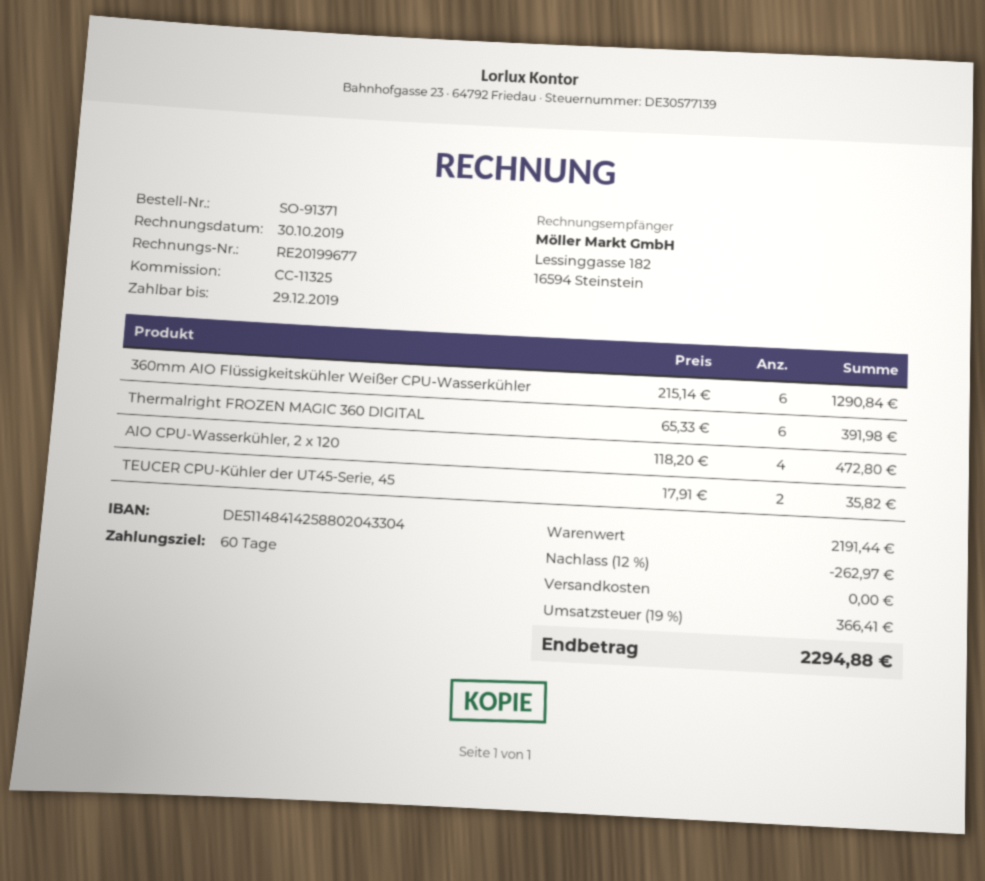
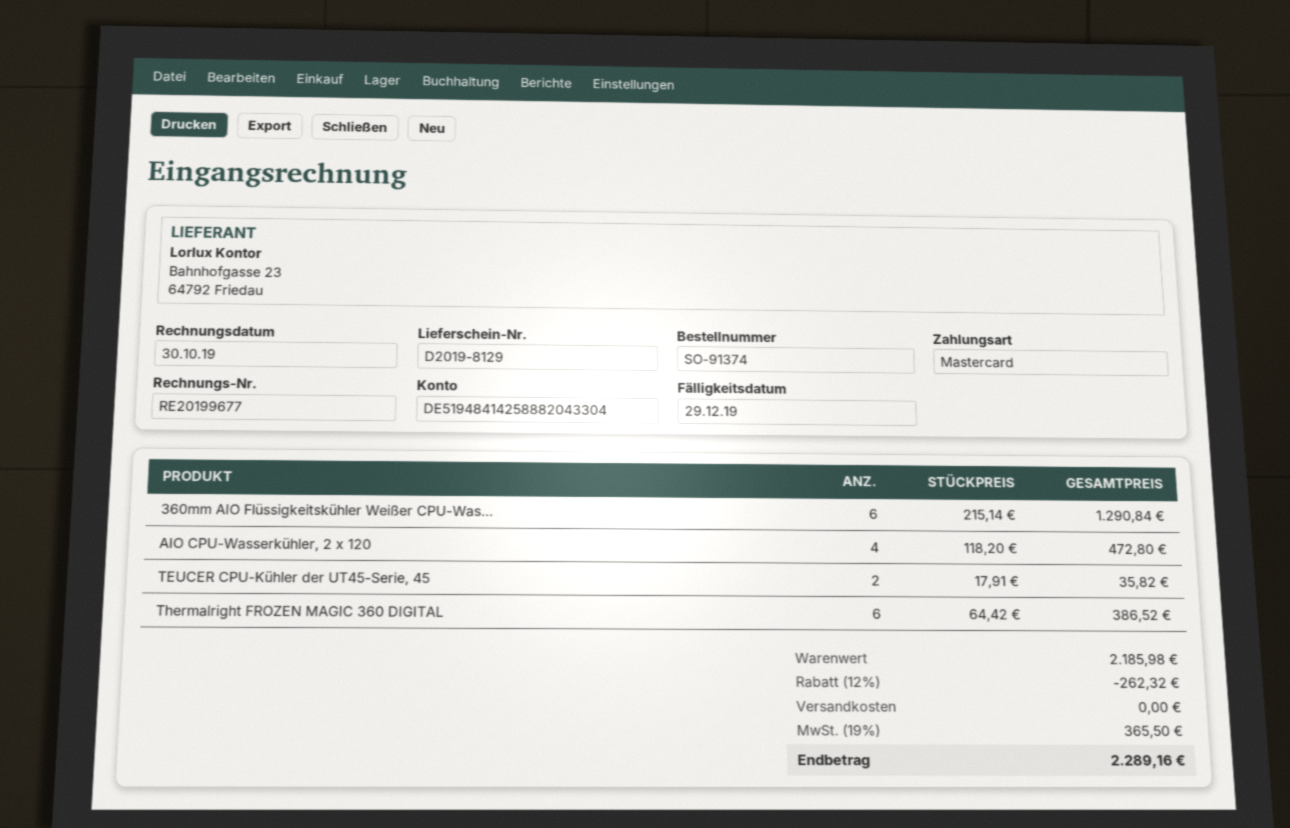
order number: SO-91371 -> SO-91374
bank account: DE51148414258802043304 -> DE51948414258882043304
Thermalright FROZEN MAGIC 360 DIGITAL: 6 x 65.33 = 391.98 -> 6 x 64.42 = 386.52
subtotal: 2191.44 -> 2185.98
discount: 12% = 262.97 -> 12% = 262.32
tax: 19% = 366.41 -> 19% = 365.50
total: 2294.88 -> 2289.16

